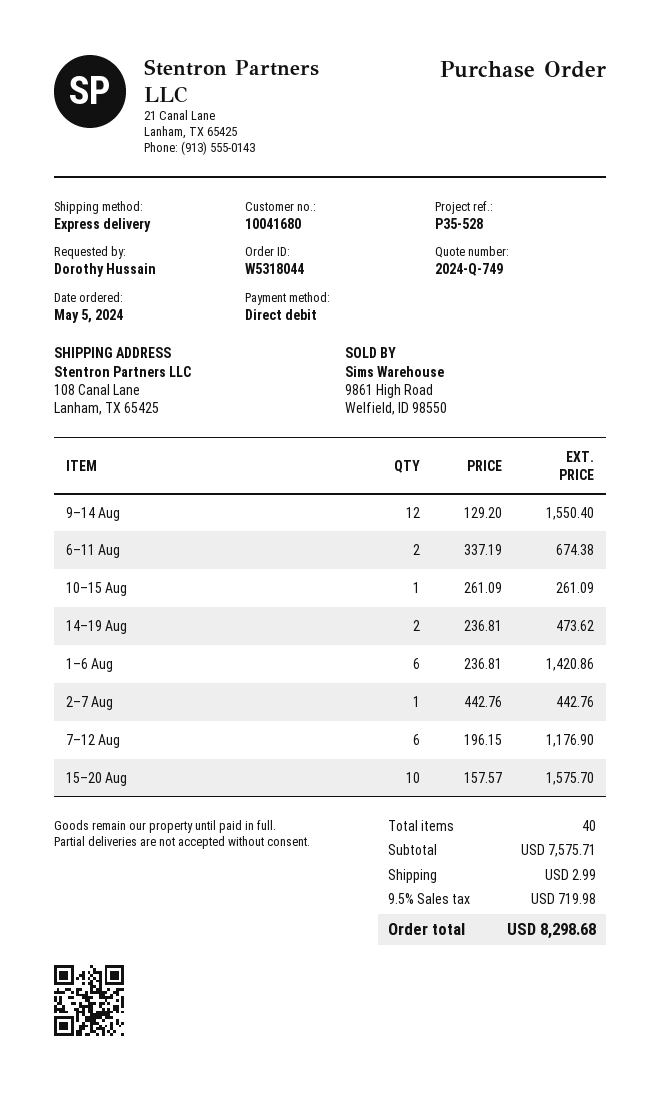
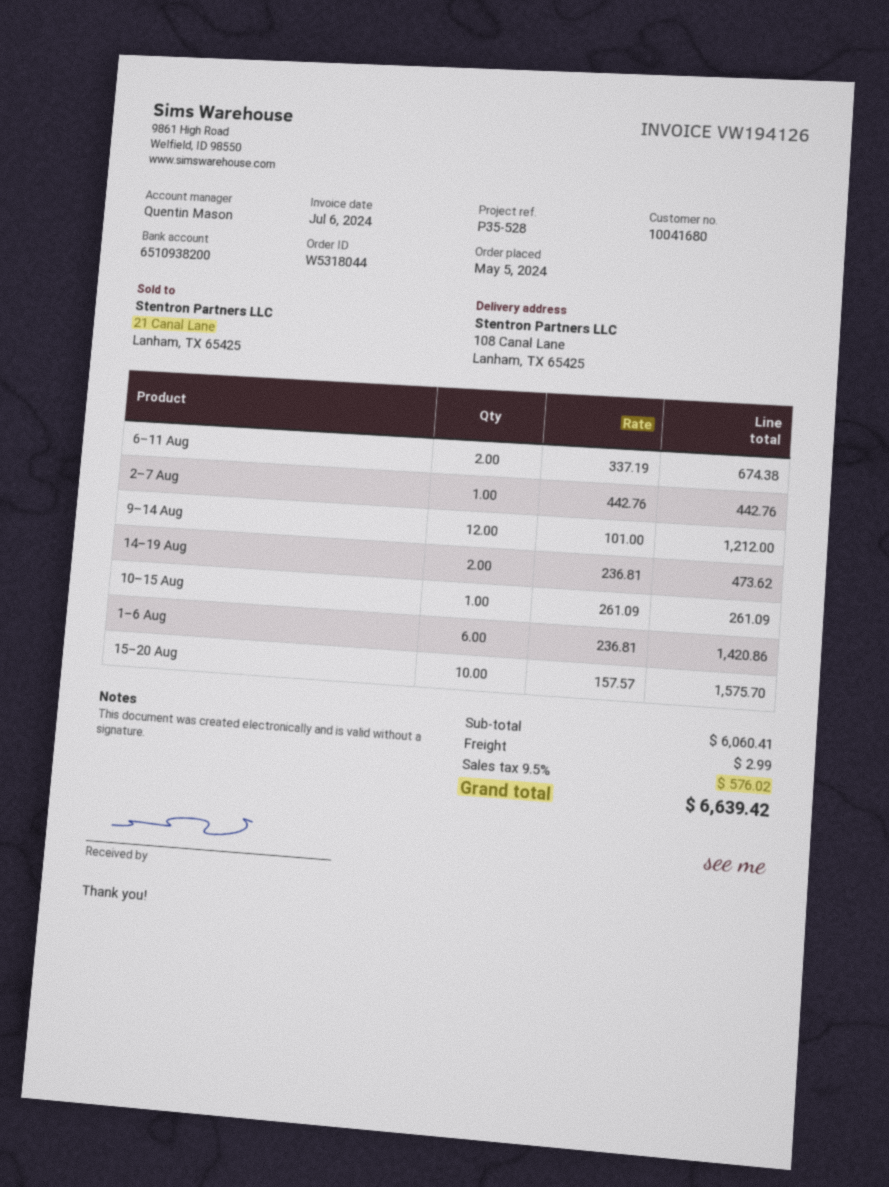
9–14 Aug: 12 x 129.20 = 1550.40 -> 12 x 101.00 = 1212.00
7–12 Aug: 6 x 196.15 = 1176.90 -> none
subtotal: 7575.71 -> 6060.41
tax: 9.5% = 719.98 -> 9.5% = 576.02
total: 8298.68 -> 6639.42

